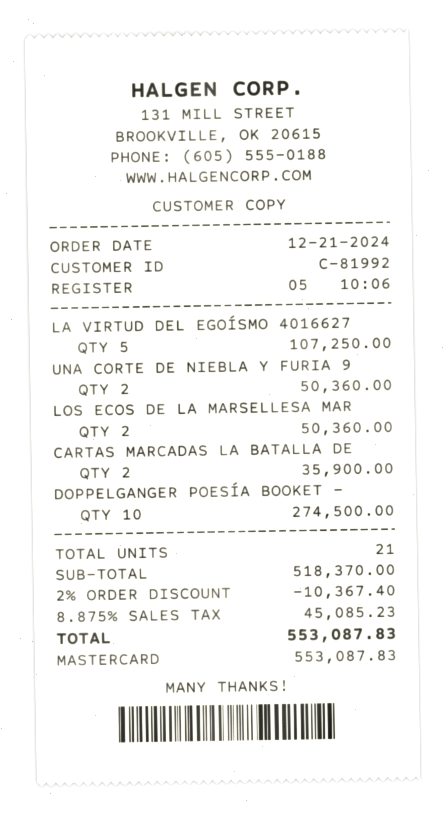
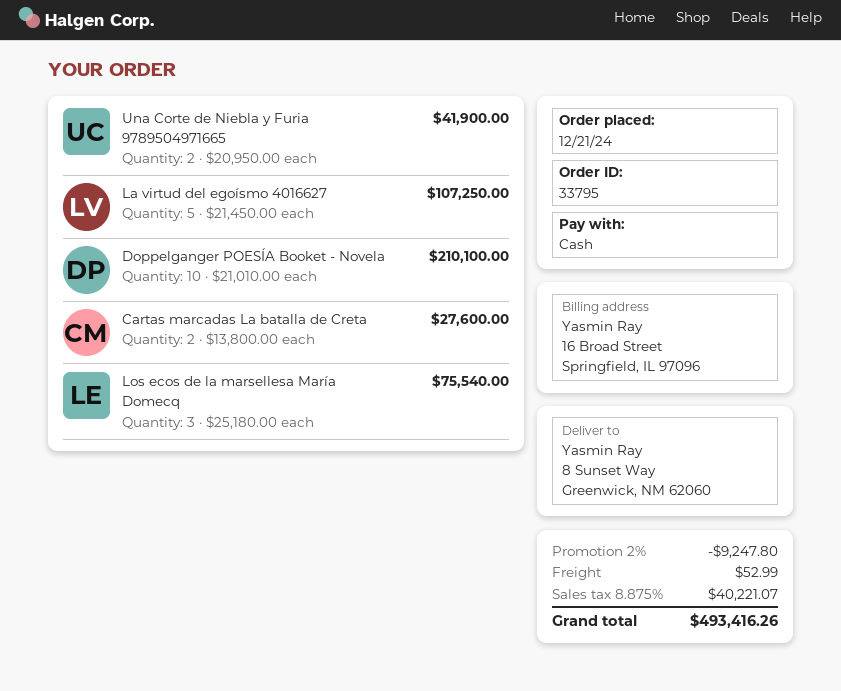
payment method: Mastercard -> cash
UNA CORTE DE NIEBLA Y FURIA 9: 2 for 50360.00 -> 2 for 41900.00
LOS ECOS DE LA MARSELLESA MAR: 2 for 50360.00 -> 3 for 75540.00
CARTAS MARCADAS LA BATALLA DE: 2 for 35900.00 -> 2 for 27600.00
DOPPELGANGER POESÍA BOOKET -: 10 for 274500.00 -> 10 for 210100.00
discount: 2% = 10367.40 -> 2% = 9247.80
shipping: none -> 52.99
tax: 8.875% = 45085.23 -> 8.875% = 40221.07
total: 553087.83 -> 493416.26

